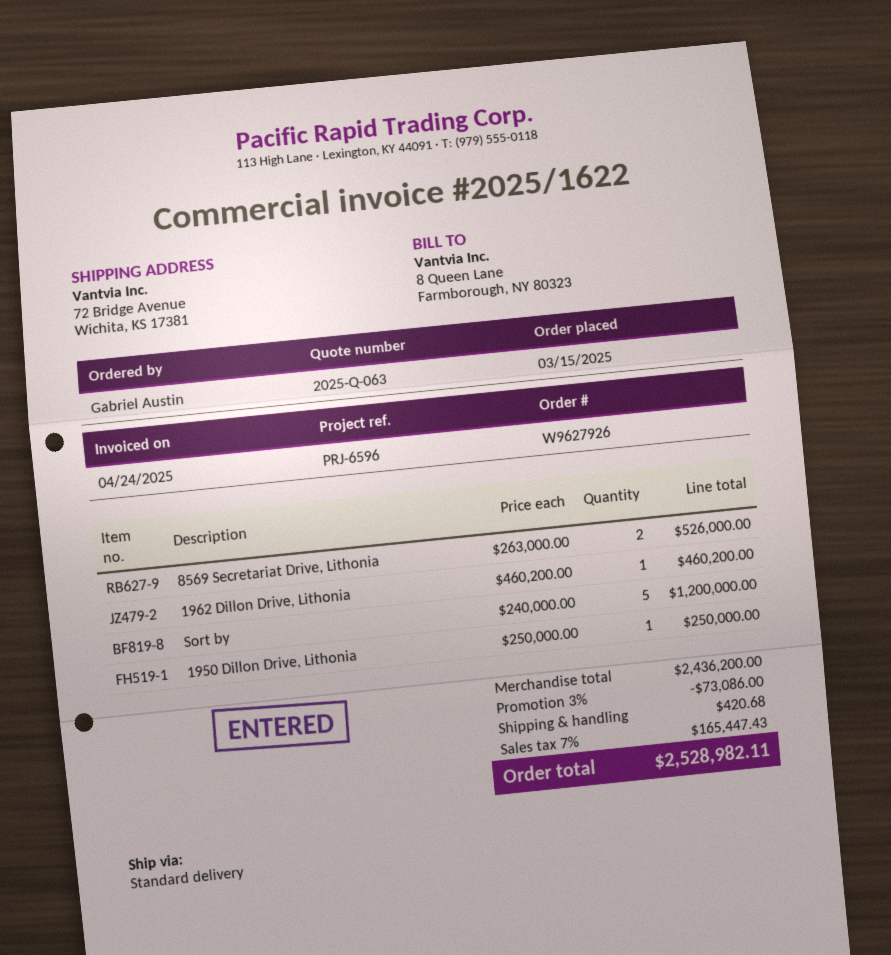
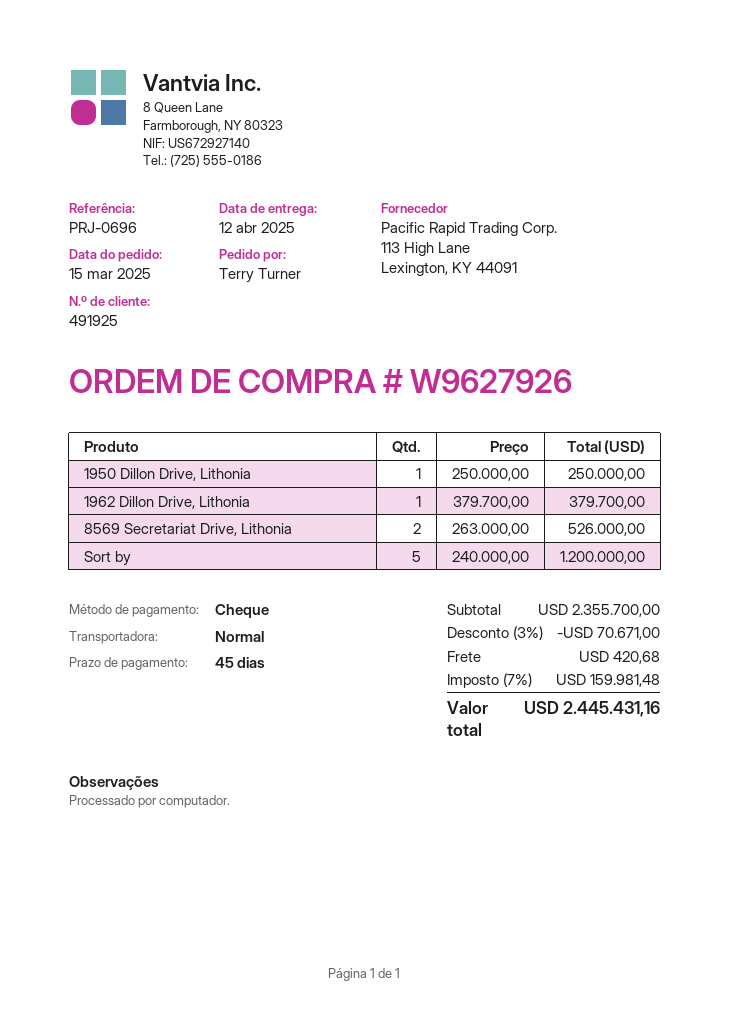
reference: PRJ-6596 -> PRJ-0696
ordered by: Gabriel Austin -> Terry Turner
1962 Dillon Drive, Lithonia: 1 x 460200.00 = 460200.00 -> 1 x 379700.00 = 379700.00
subtotal: 2436200.00 -> 2355700.00
discount: 3% = 73086.00 -> 3% = 70671.00
tax: 7% = 165447.43 -> 7% = 159981.48
total: 2528982.11 -> 2445431.16

